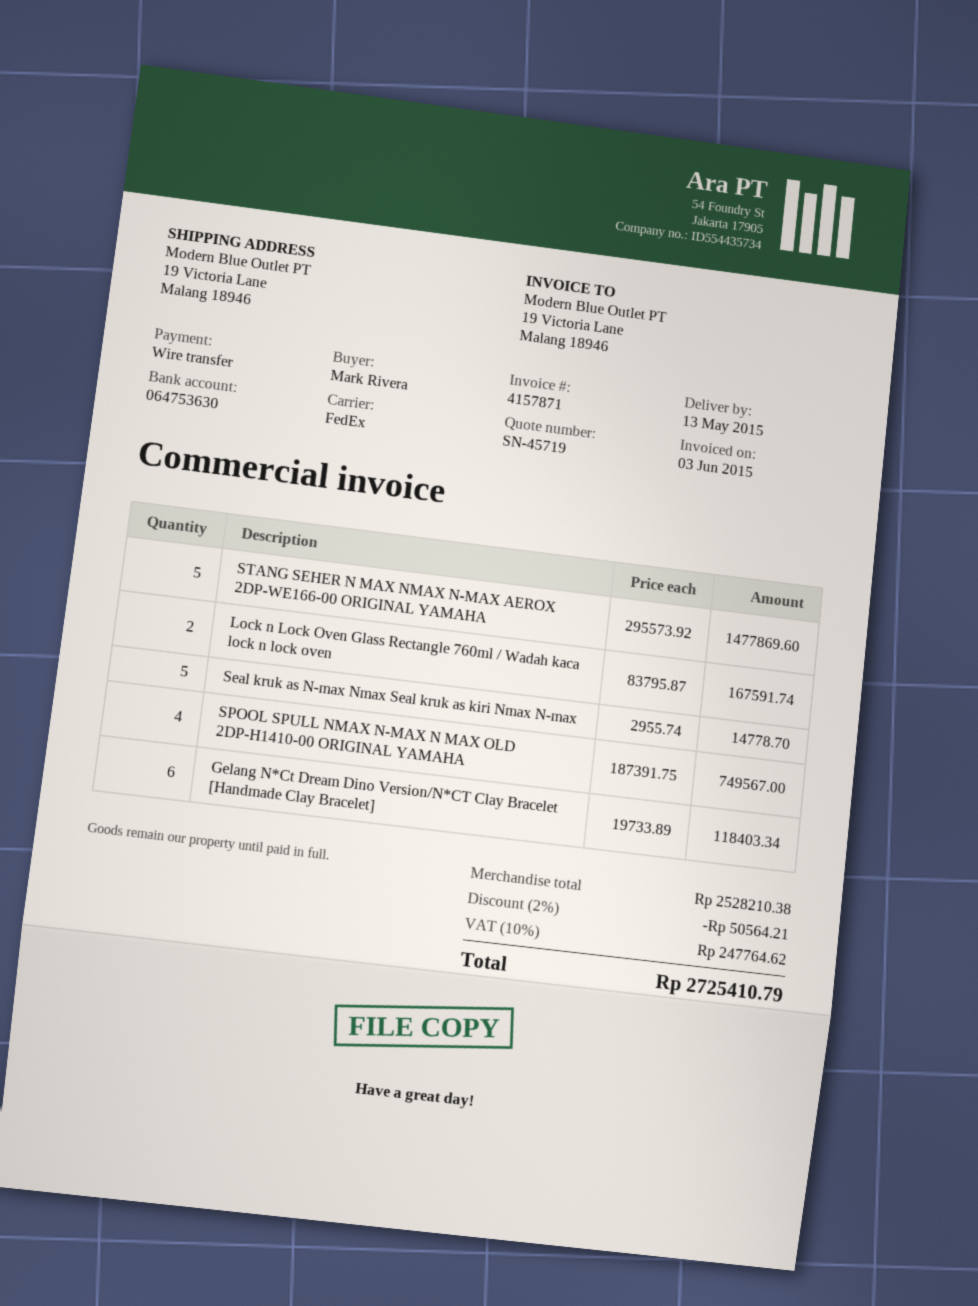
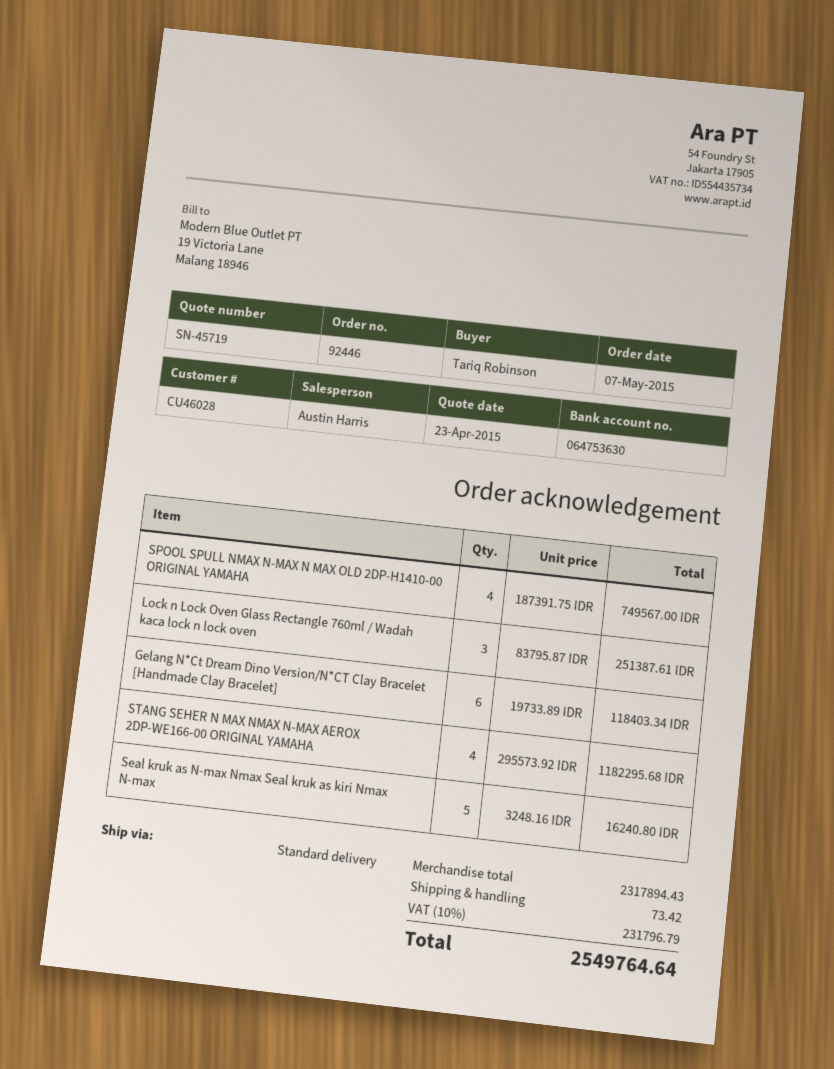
ordered by: Mark Rivera -> Tariq Robinson
shipping method: FedEx -> standard
STANG SEHER N MAX NMAX N-MAX AEROX 2DP-WE166-00 ORIGINAL YAMAHA: 5 x 295573.92 = 1477869.60 -> 4 x 295573.92 = 1182295.68
Lock n Lock Oven Glass Rectangle 760ml / Wadah kaca lock n lock oven: 2 x 83795.87 = 167591.74 -> 3 x 83795.87 = 251387.61
Seal kruk as N-max Nmax Seal kruk as kiri Nmax N-max: 5 x 2955.74 = 14778.70 -> 5 x 3248.16 = 16240.80
subtotal: 2528210.38 -> 2317894.43
discount: 2% = 50564.21 -> none
shipping: none -> 73.42
tax: 10% = 247764.62 -> 10% = 231796.79
total: 2725410.79 -> 2549764.64

